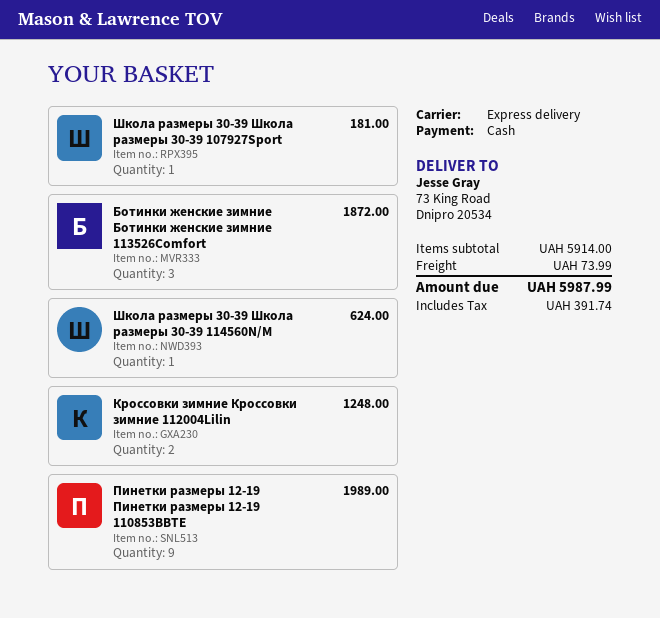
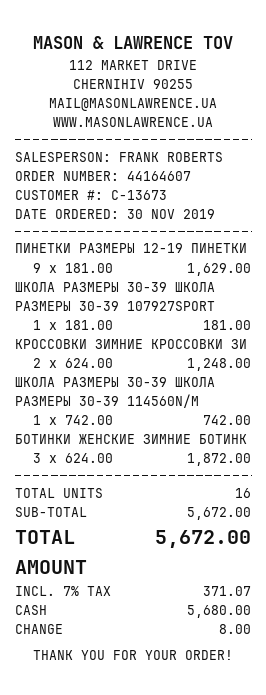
Школа размеры 30-39 Школа размеры 30-39 114560N/M: 1 for 624.00 -> 1 for 742.00
Пинетки размеры 12-19 Пинетки размеры 12-19 110853ВВТЕ: 9 for 1989.00 -> 9 for 1629.00
subtotal: 5914.00 -> 5672.00
shipping: 73.99 -> none
tax: 391.74 -> 371.07
total: 5987.99 -> 5672.00

